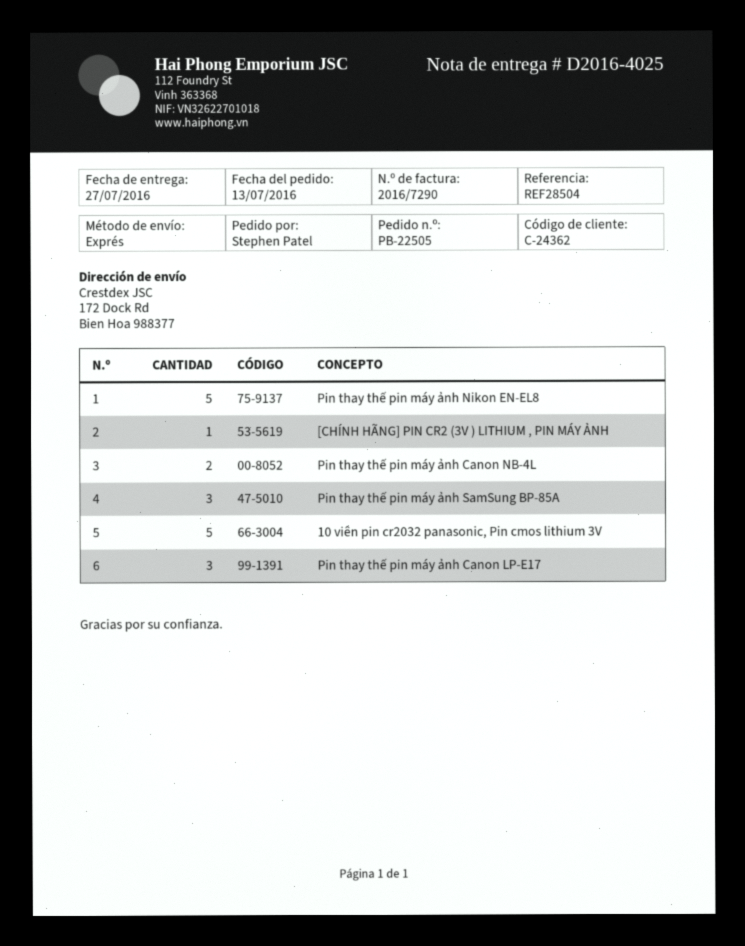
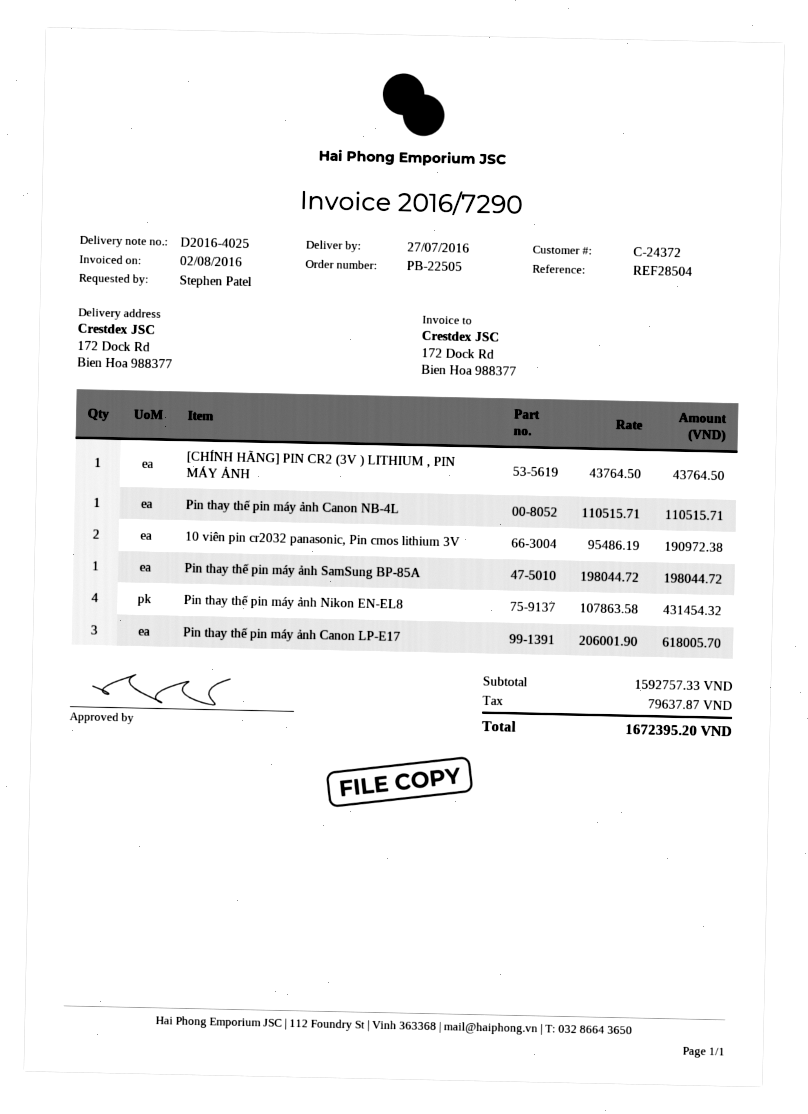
customer number: C-24362 -> C-24372
Pin thay thế pin máy ảnh Nikon EN-EL8: 5 -> 4
Pin thay thế pin máy ảnh Canon NB-4L: 2 -> 1
Pin thay thế pin máy ảnh SamSung BP-85A: 3 -> 1
10 viên pin cr2032 panasonic, Pin cmos lithium 3V: 5 -> 2

